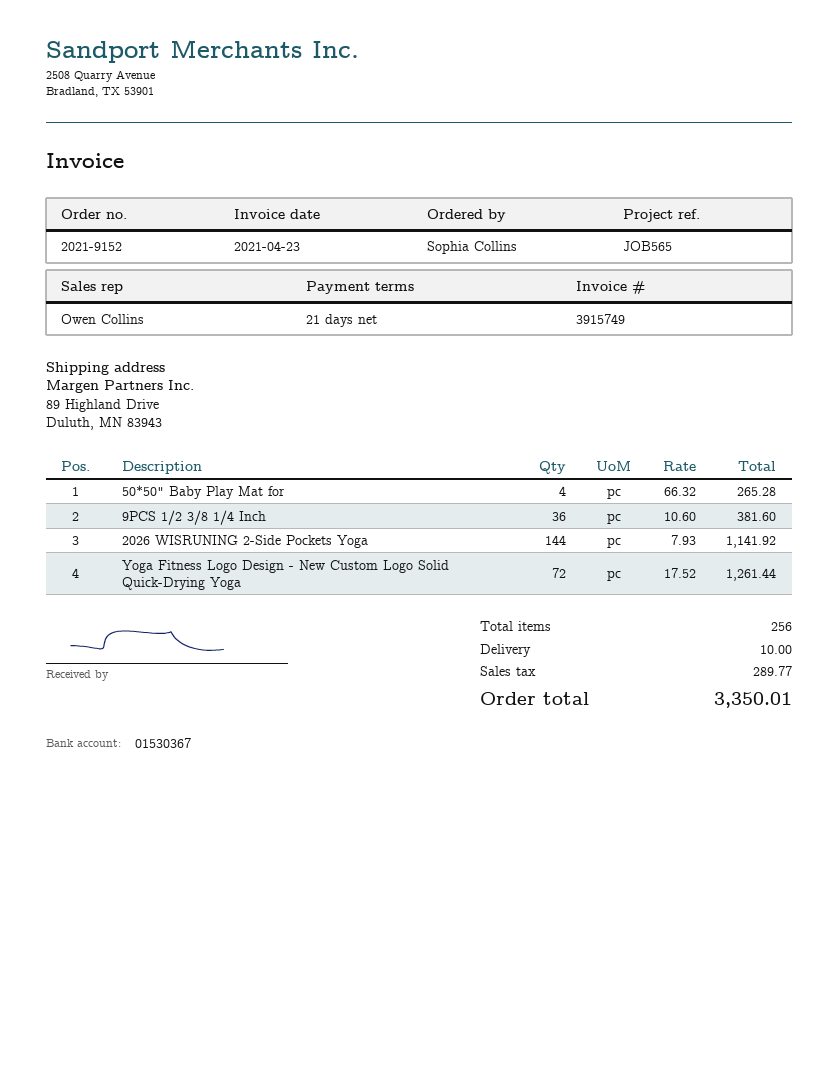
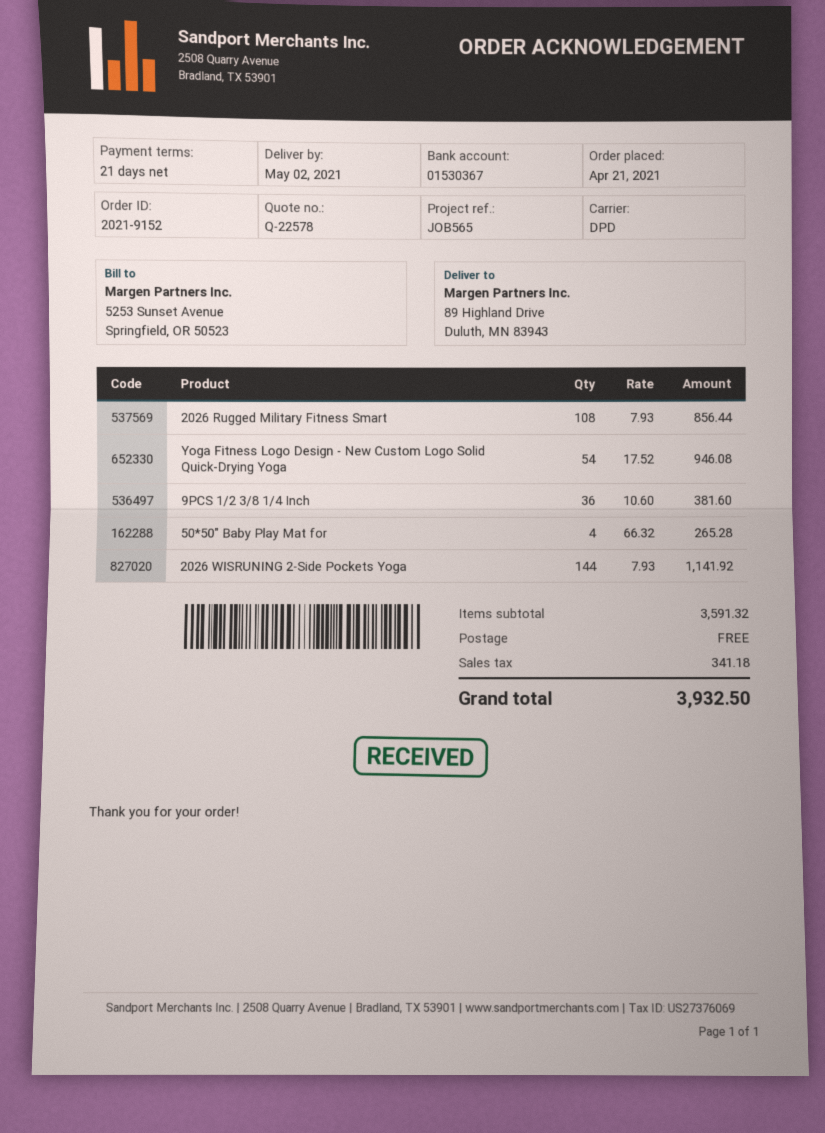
Yoga Fitness Logo Design - New Custom Logo Solid Quick-Drying Yoga: 72 x 17.52 = 1261.44 -> 54 x 17.52 = 946.08
2026 Rugged Military Fitness Smart: none -> 108 x 7.93 = 856.44
shipping: 10.00 -> 0.00
tax: 289.77 -> 341.18
total: 3350.01 -> 3932.50

